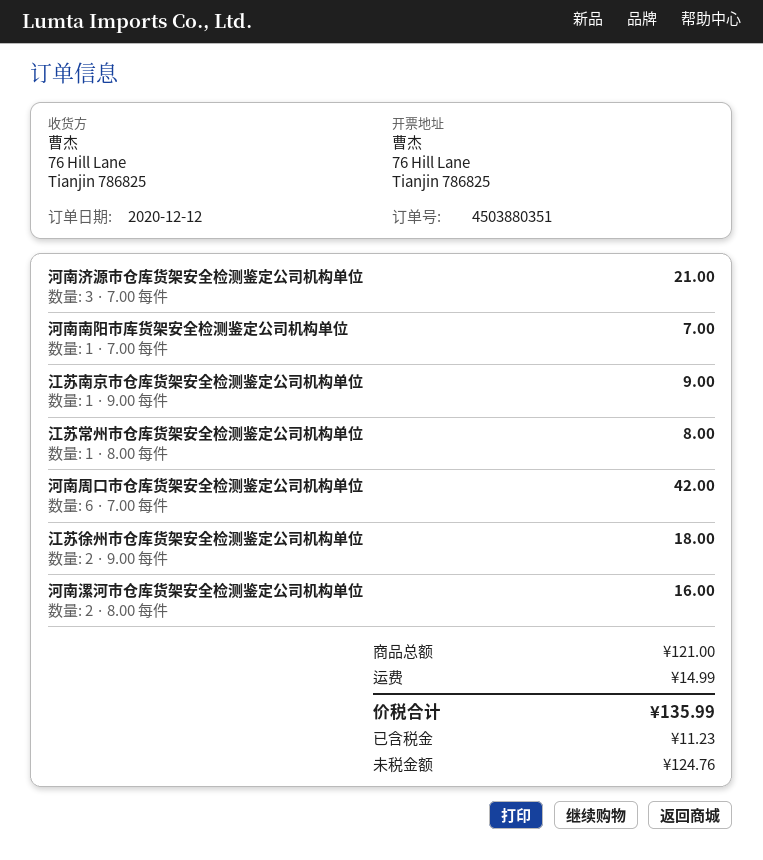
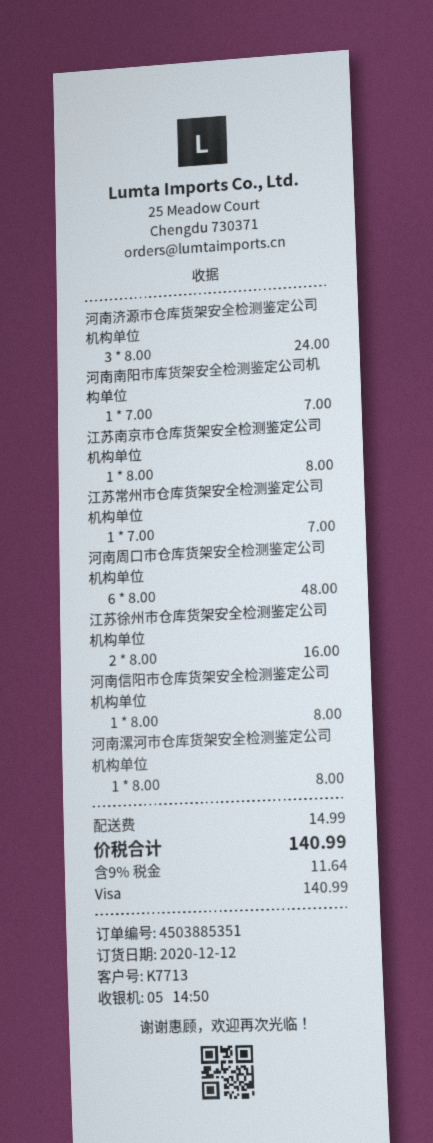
order number: 4503880351 -> 4503885351
河南济源市仓库货架安全检测鉴定公司机构单位: 3 x 7.00 = 21.00 -> 3 x 8.00 = 24.00
江苏南京市仓库货架安全检测鉴定公司机构单位: 1 x 9.00 = 9.00 -> 1 x 8.00 = 8.00
江苏常州市仓库货架安全检测鉴定公司机构单位: 1 x 8.00 = 8.00 -> 1 x 7.00 = 7.00
河南周口市仓库货架安全检测鉴定公司机构单位: 6 x 7.00 = 42.00 -> 6 x 8.00 = 48.00
江苏徐州市仓库货架安全检测鉴定公司机构单位: 2 x 9.00 = 18.00 -> 2 x 8.00 = 16.00
河南漯河市仓库货架安全检测鉴定公司机构单位: 2 x 8.00 = 16.00 -> 1 x 8.00 = 8.00
河南信阳市仓库货架安全检测鉴定公司机构单位: none -> 1 x 8.00 = 8.00
tax: 11.23 -> 11.64
total: 135.99 -> 140.99

